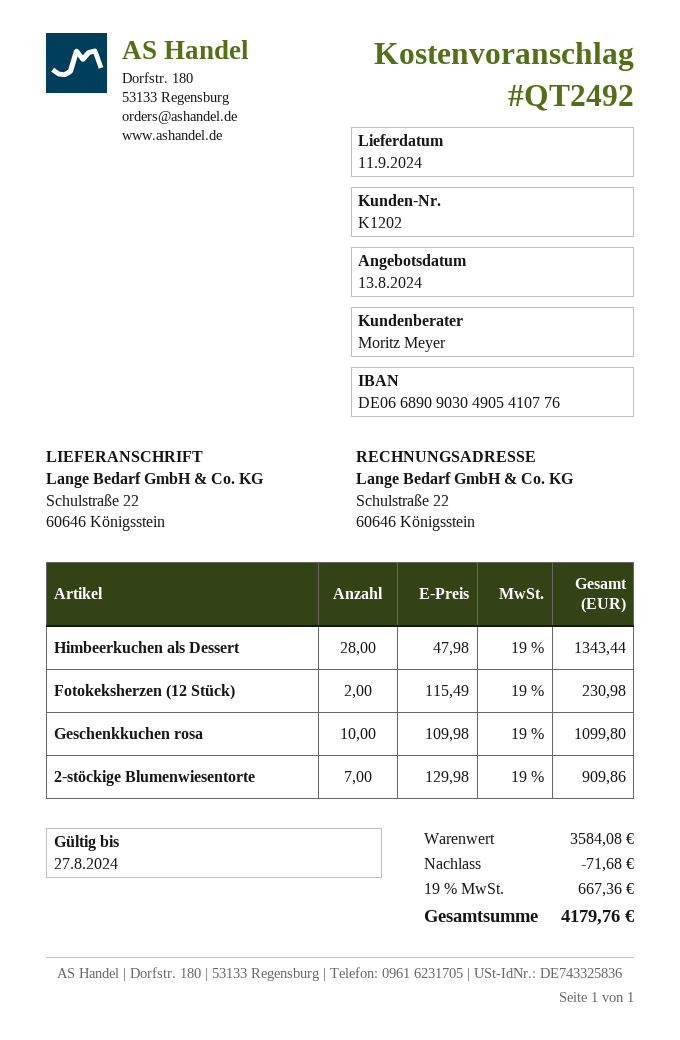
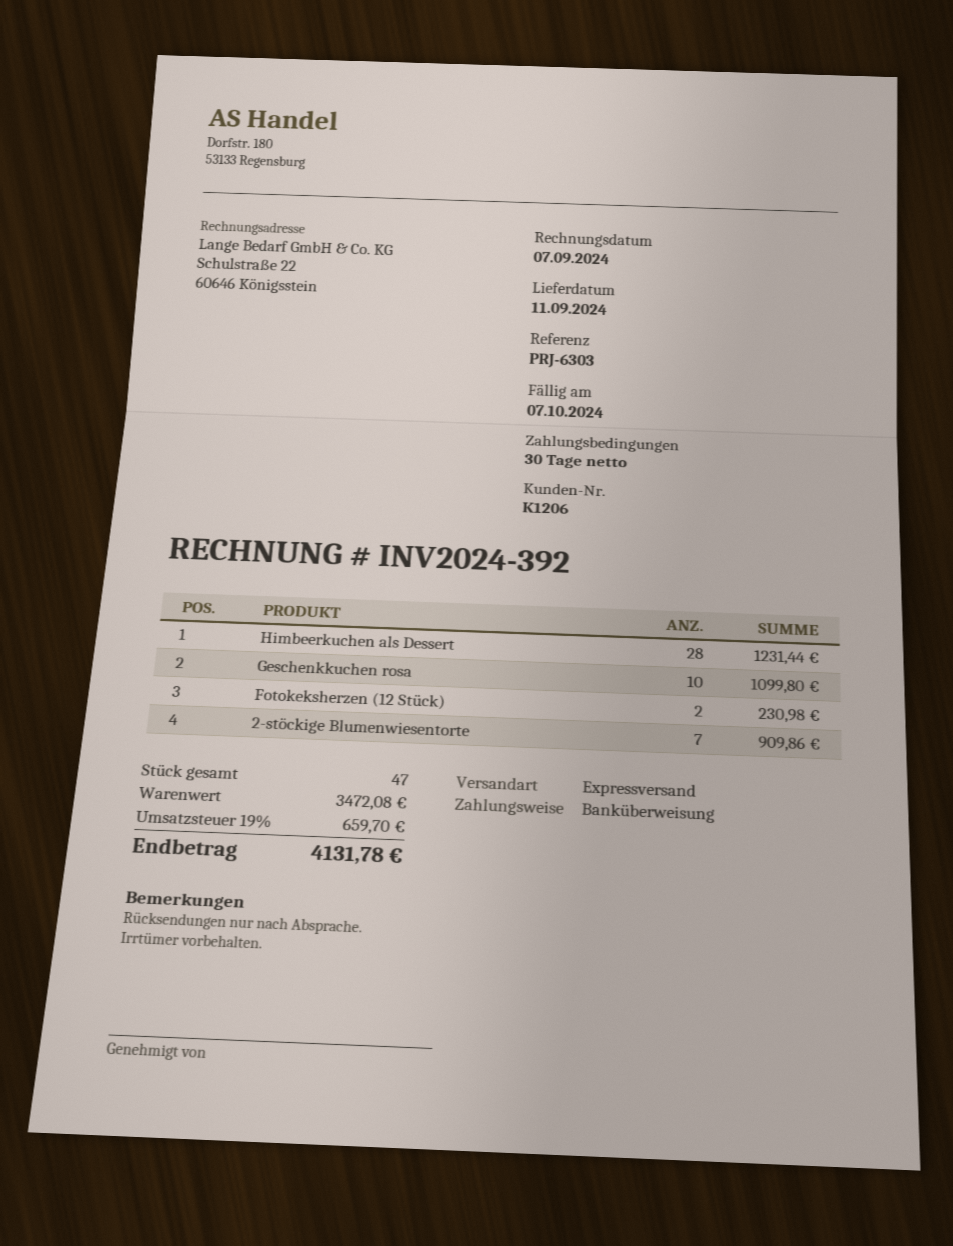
customer number: K1202 -> K1206
Himbeerkuchen als Dessert: 28 for 1343.44 -> 28 for 1231.44
subtotal: 3584.08 -> 3472.08
discount: 71.68 -> none
tax: 19% = 667.36 -> 19% = 659.70
total: 4179.76 -> 4131.78

